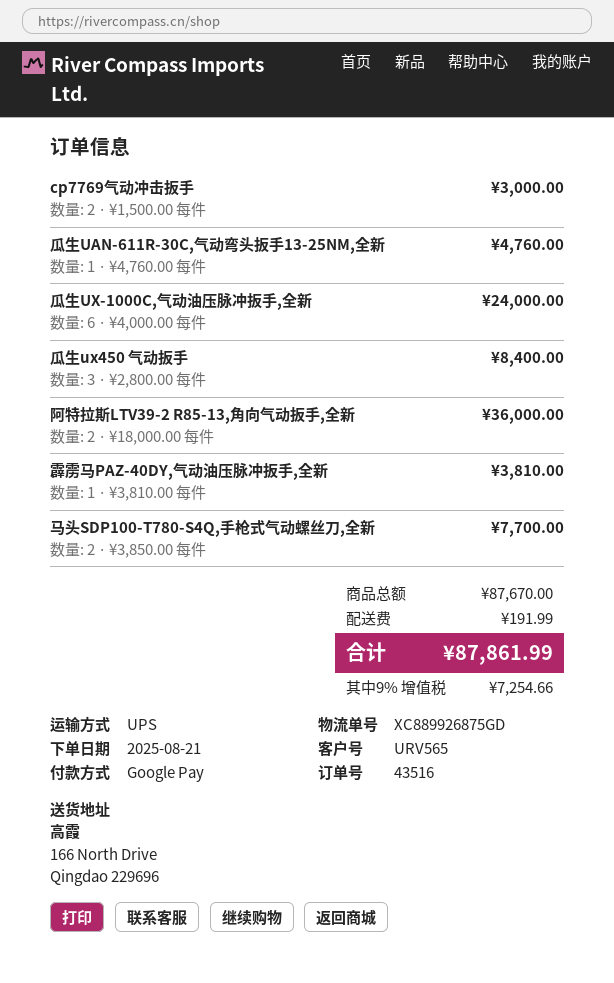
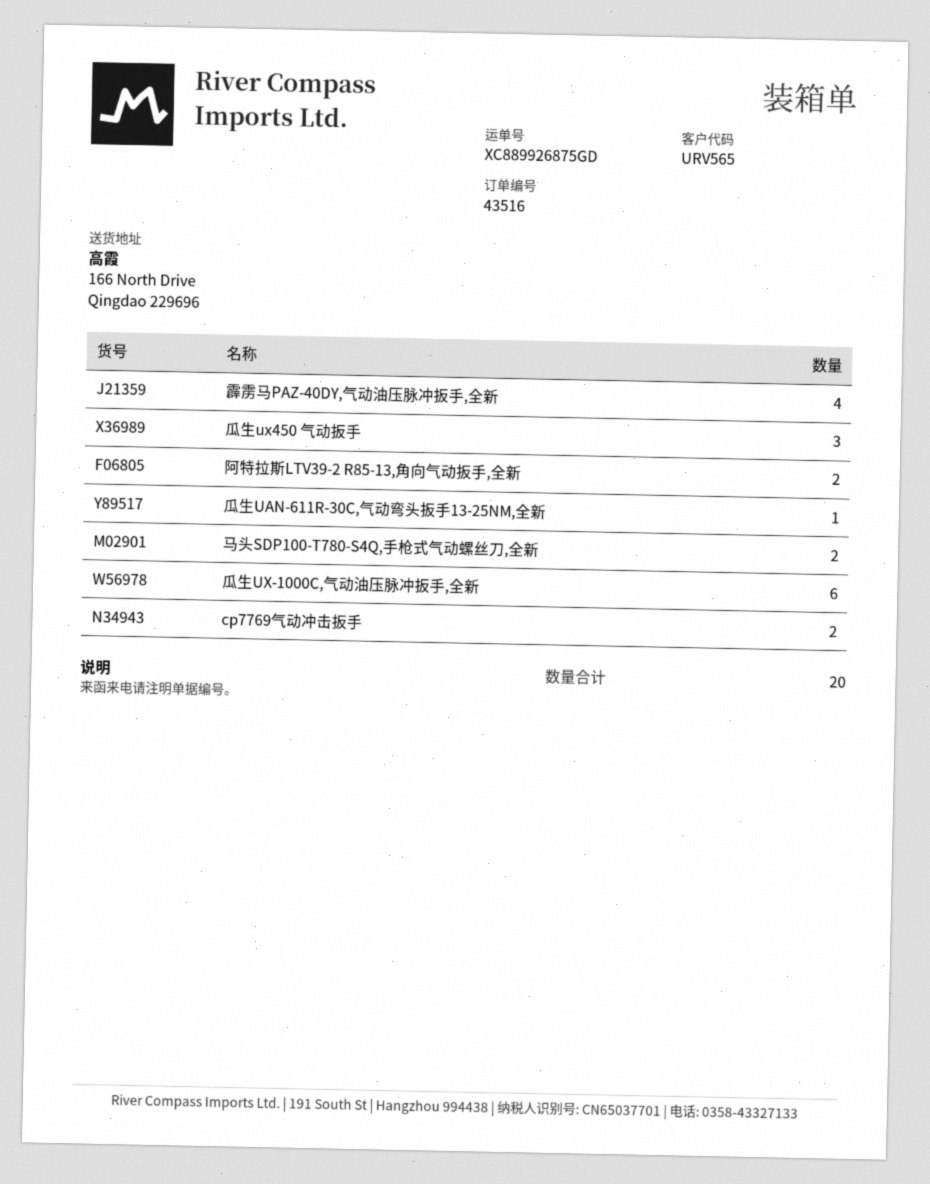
霹雳马PAZ-40DY,气动油压脉冲扳手,全新: 1 -> 4

